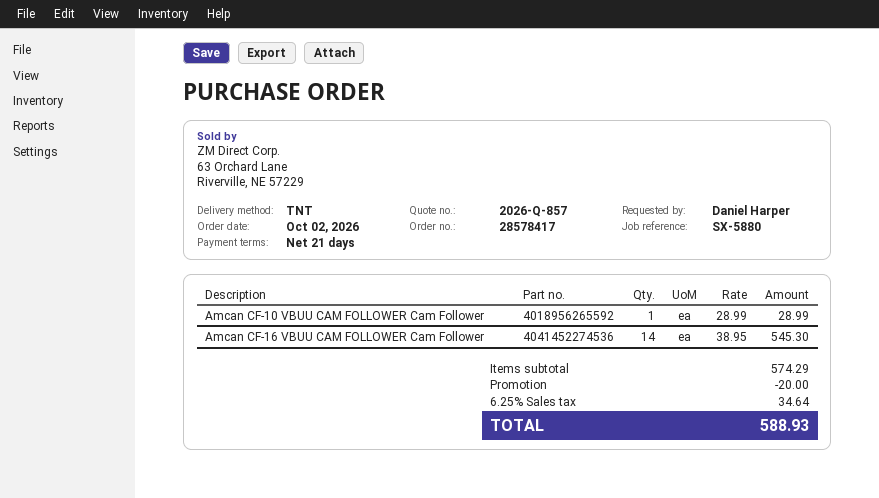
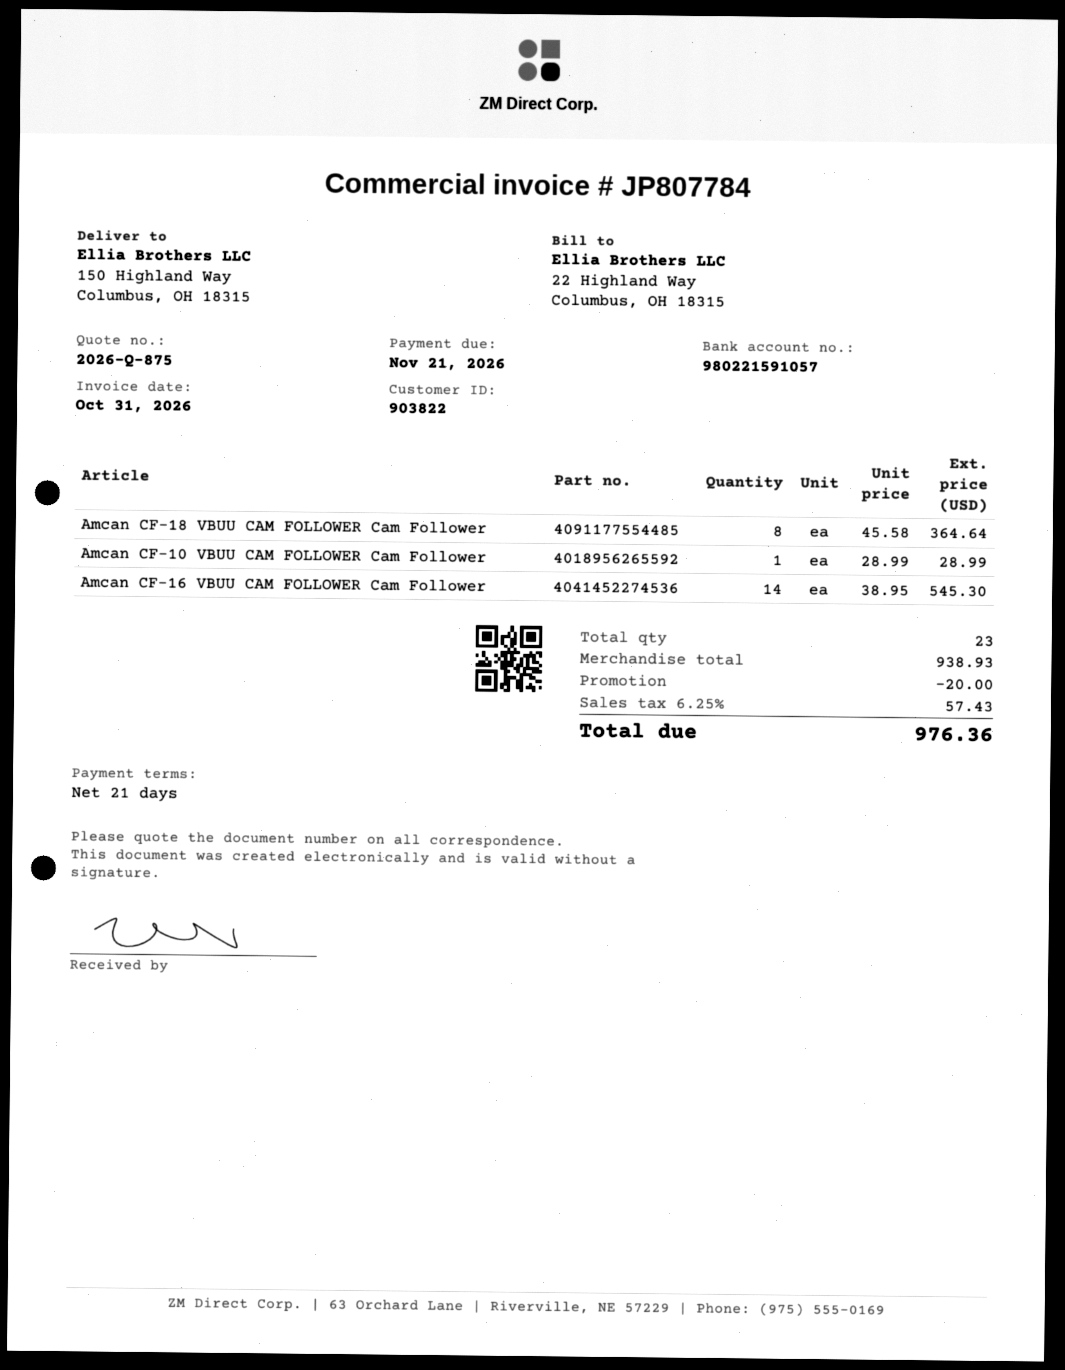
quote number: 2026-Q-857 -> 2026-Q-875
Amcan CF-18 VBUU CAM FOLLOWER Cam Follower: none -> 8 x 45.58 = 364.64
subtotal: 574.29 -> 938.93
tax: 6.25% = 34.64 -> 6.25% = 57.43
total: 588.93 -> 976.36

